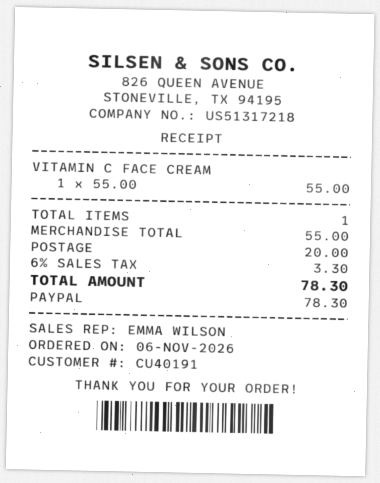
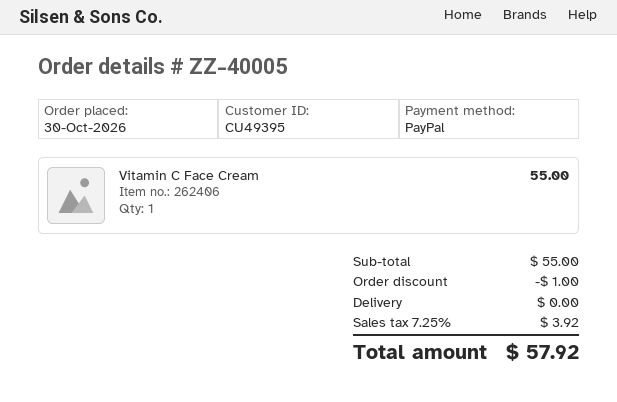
order date: 2026-11-06 -> 2026-10-30
customer number: CU40191 -> CU49395
discount: none -> 1.00
shipping: 20.00 -> 0.00
tax: 6% = 3.30 -> 7.25% = 3.92
total: 78.30 -> 57.92

